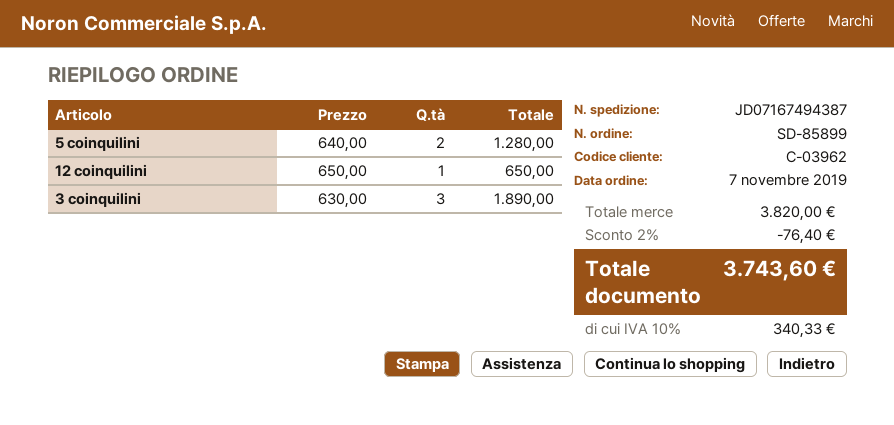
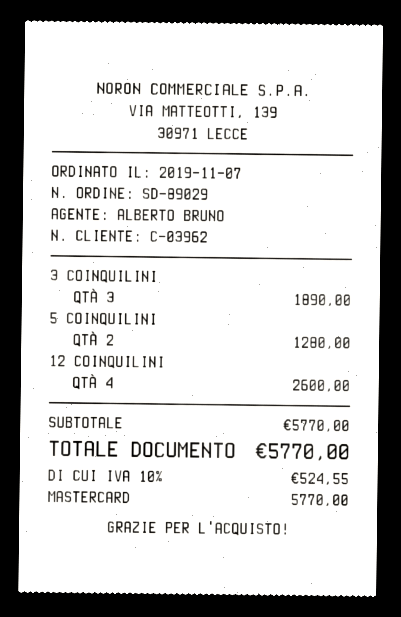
order number: SD-85899 -> SD-89029
12 coinquilini: 1 for 650.00 -> 4 for 2600.00
subtotal: 3820.00 -> 5770.00
discount: 2% = 76.40 -> none
tax: 10% = 340.33 -> 10% = 524.55
total: 3743.60 -> 5770.00

